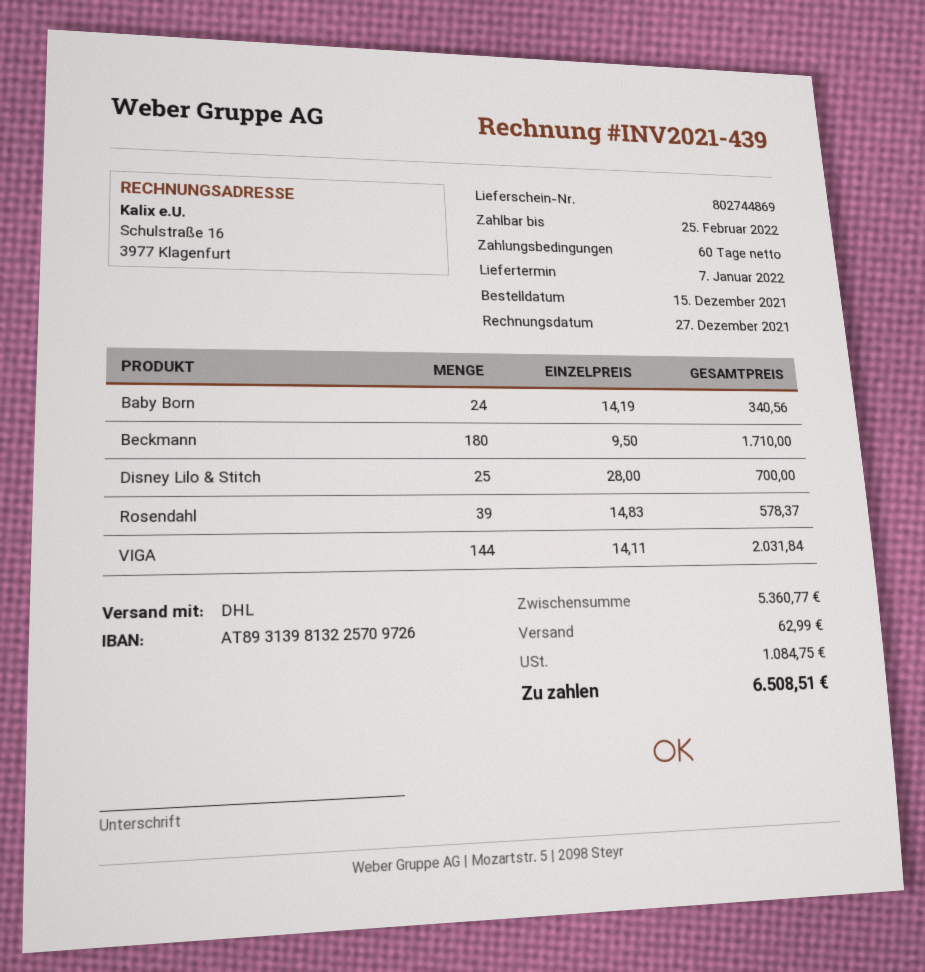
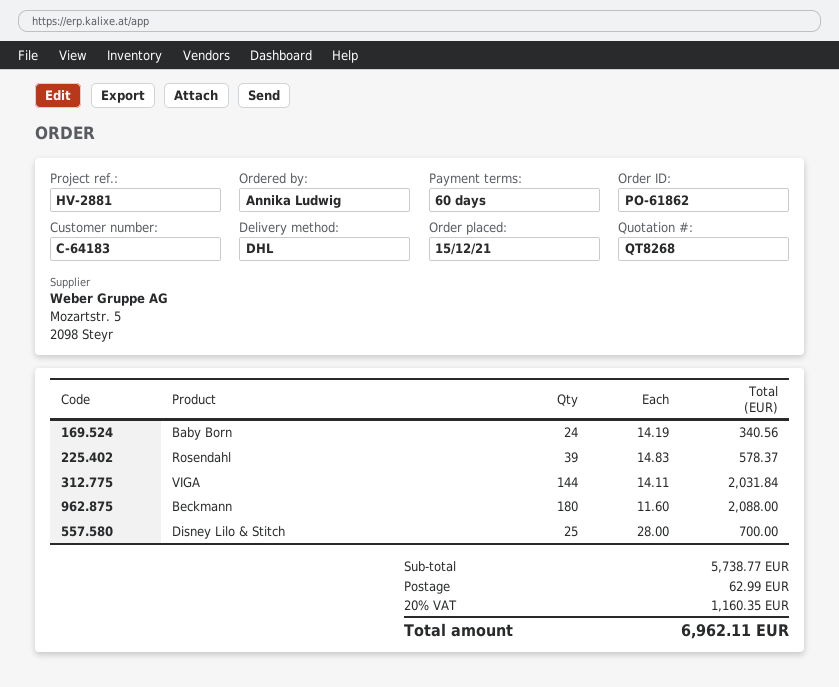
Beckmann: 180 x 9.50 = 1710.00 -> 180 x 11.60 = 2088.00
subtotal: 5360.77 -> 5738.77
tax: 1084.75 -> 1160.35
total: 6508.51 -> 6962.11

